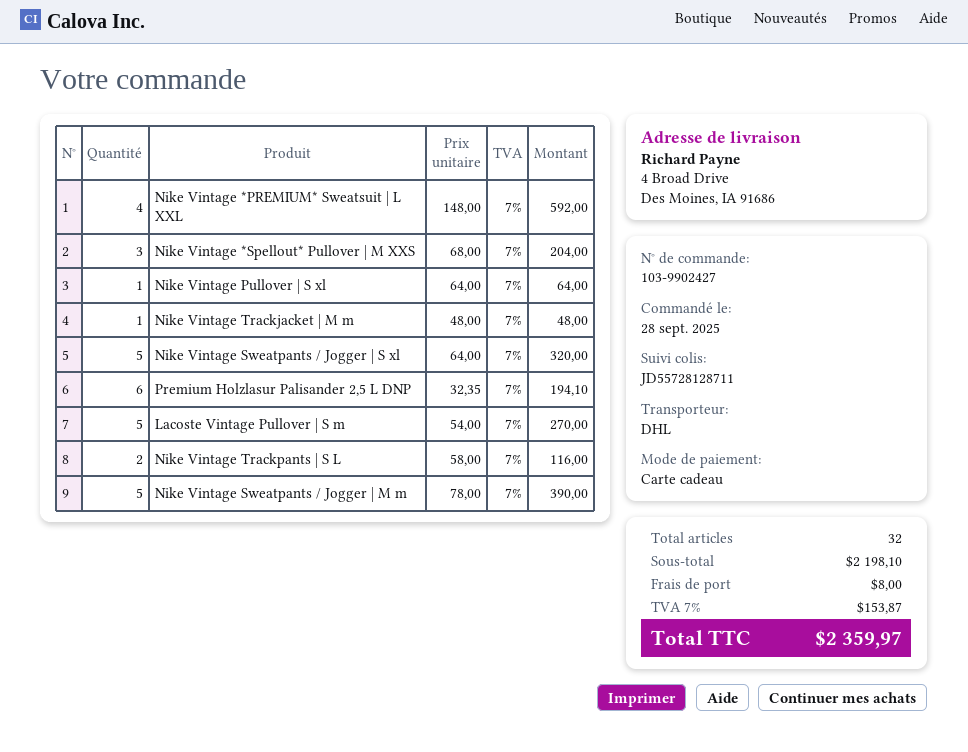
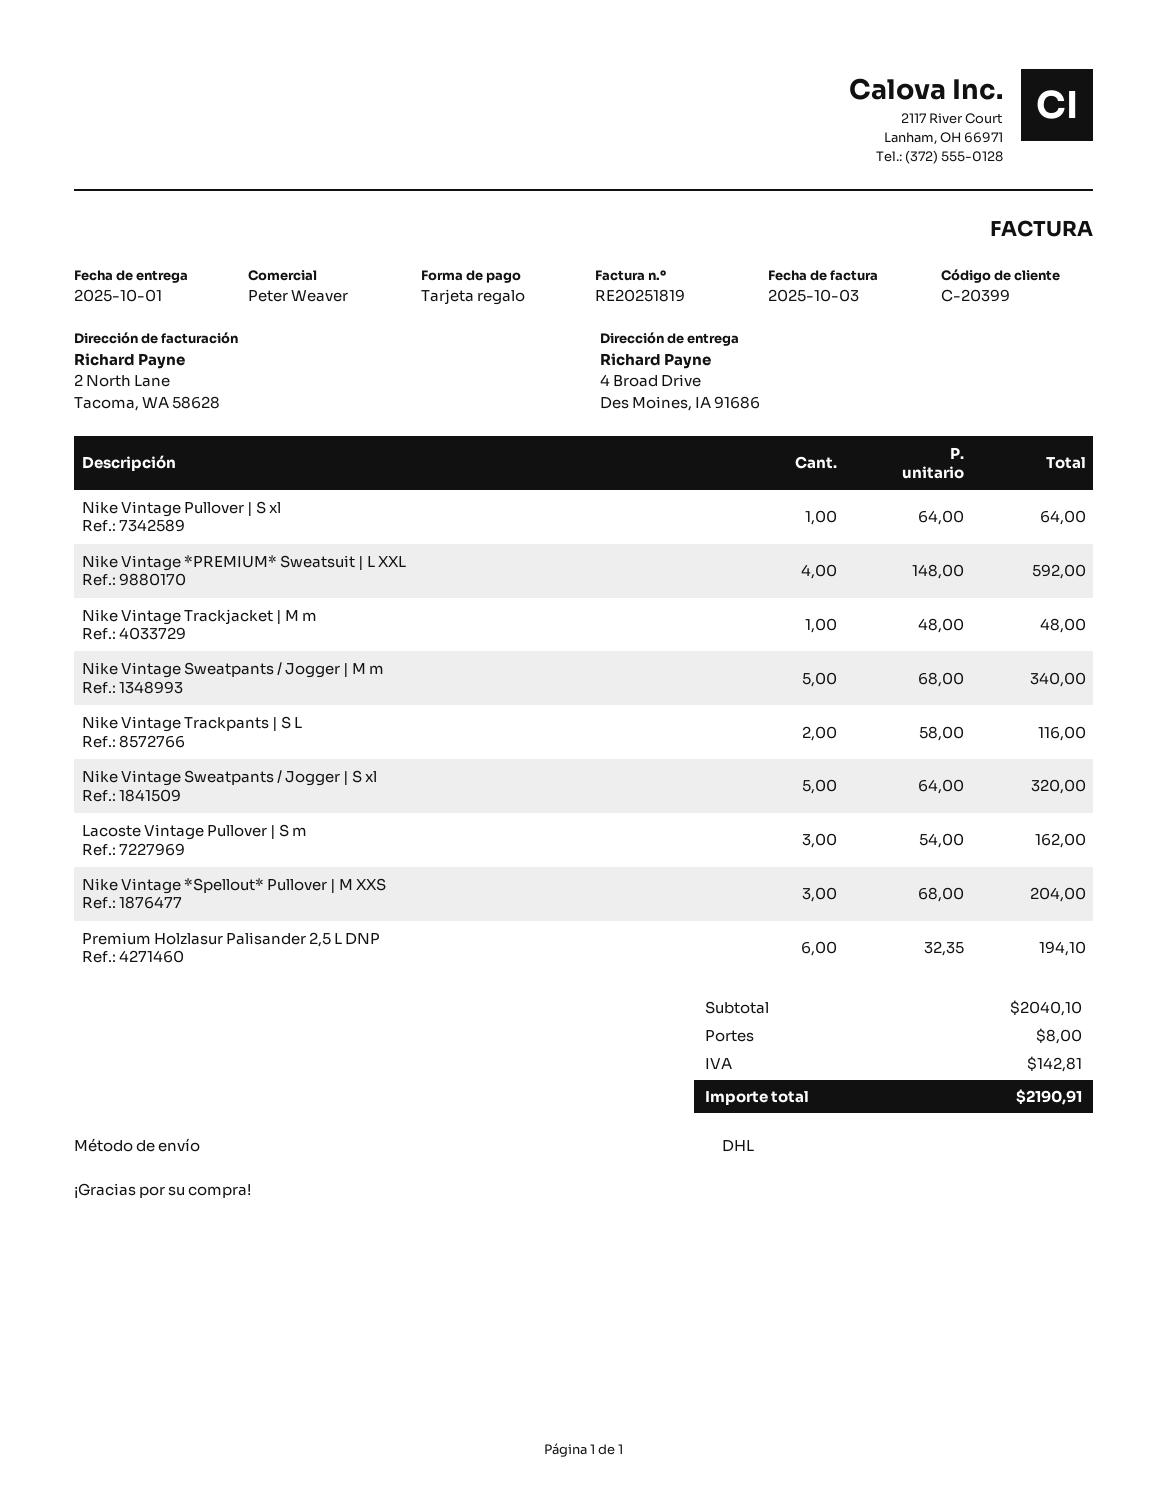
Lacoste Vintage Pullover | S m: 5 x 54.00 = 270.00 -> 3 x 54.00 = 162.00
Nike Vintage Sweatpants / Jogger | M m: 5 x 78.00 = 390.00 -> 5 x 68.00 = 340.00
subtotal: 2198.10 -> 2040.10
tax: 153.87 -> 142.81
total: 2359.97 -> 2190.91

